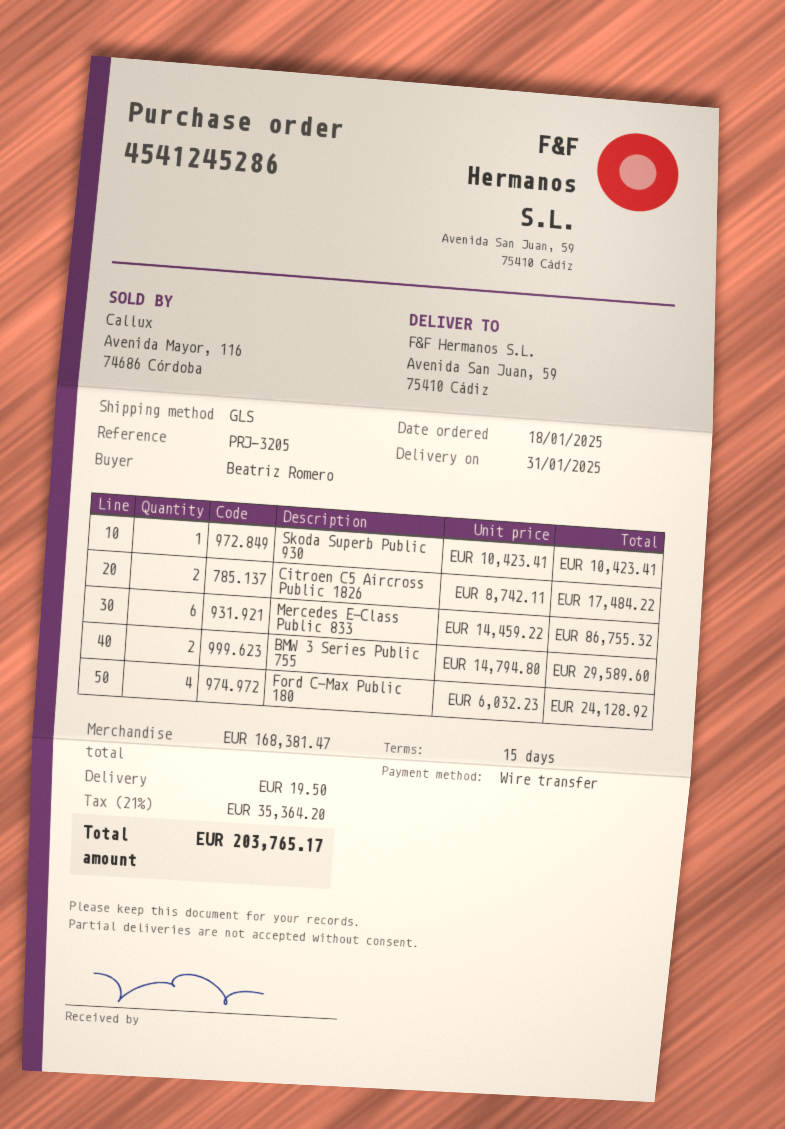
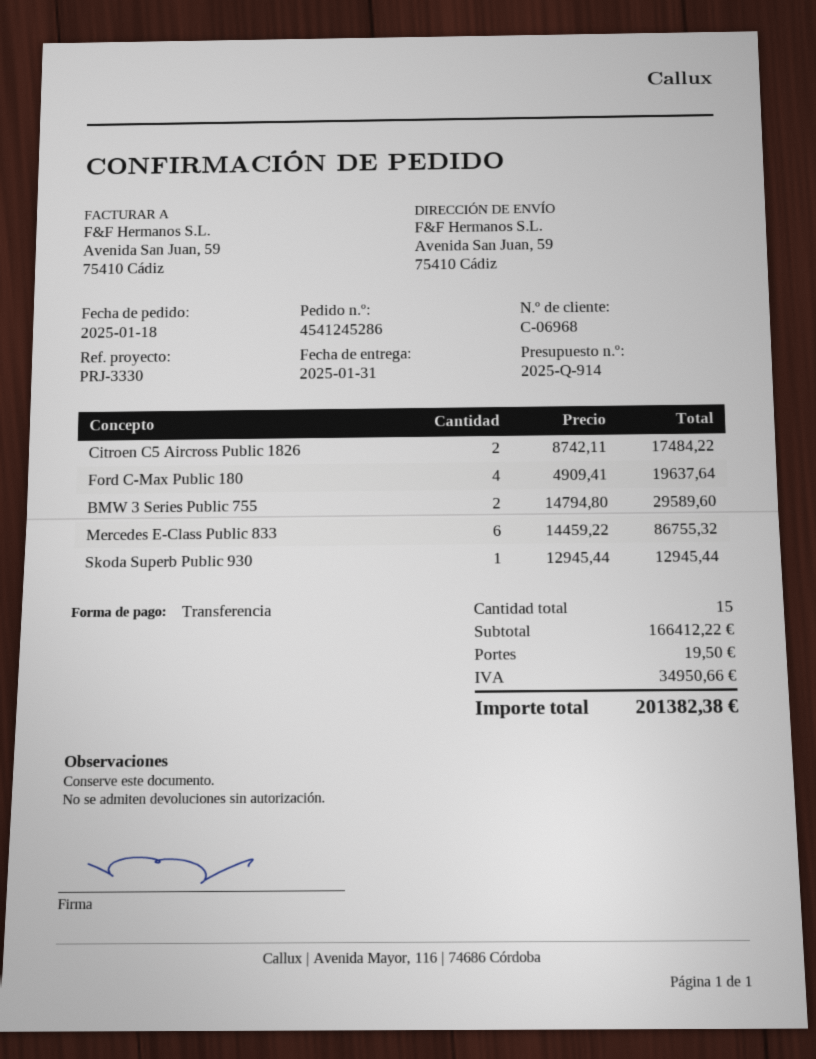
reference: PRJ-3205 -> PRJ-3330
Skoda Superb Public 930: 1 x 10423.41 = 10423.41 -> 1 x 12945.44 = 12945.44
Ford C-Max Public 180: 4 x 6032.23 = 24128.92 -> 4 x 4909.41 = 19637.64
subtotal: 168381.47 -> 166412.22
tax: 35364.20 -> 34950.66
total: 203765.17 -> 201382.38

